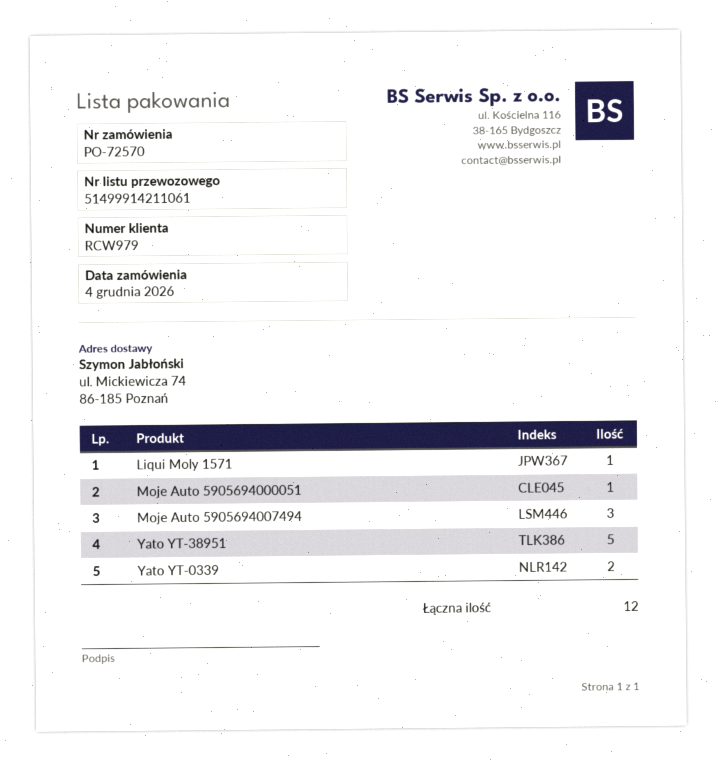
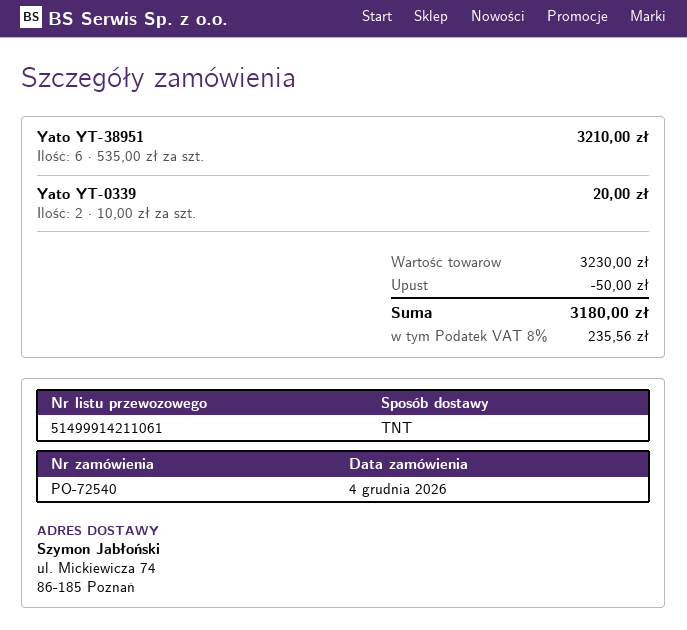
order number: PO-72570 -> PO-72540
Liqui Moly 1571: 1 -> none
Moje Auto 5905694000051: 1 -> none
Moje Auto 5905694007494: 3 -> none
Yato YT-38951: 5 -> 6

